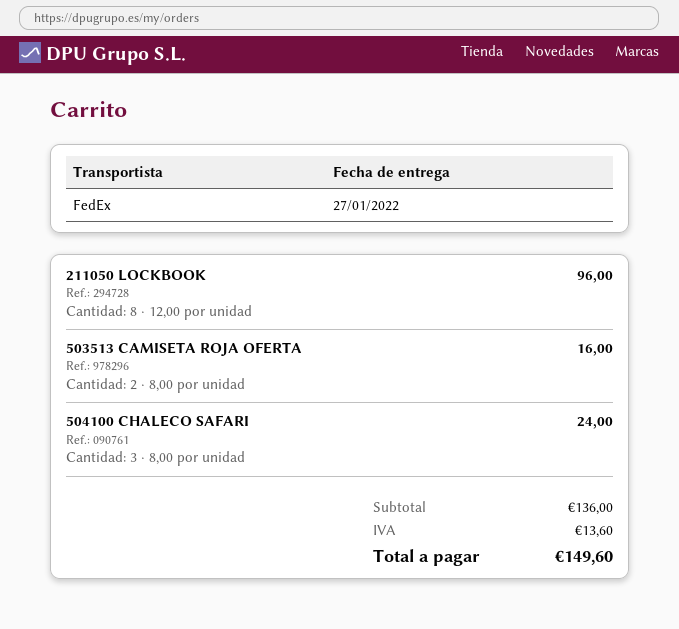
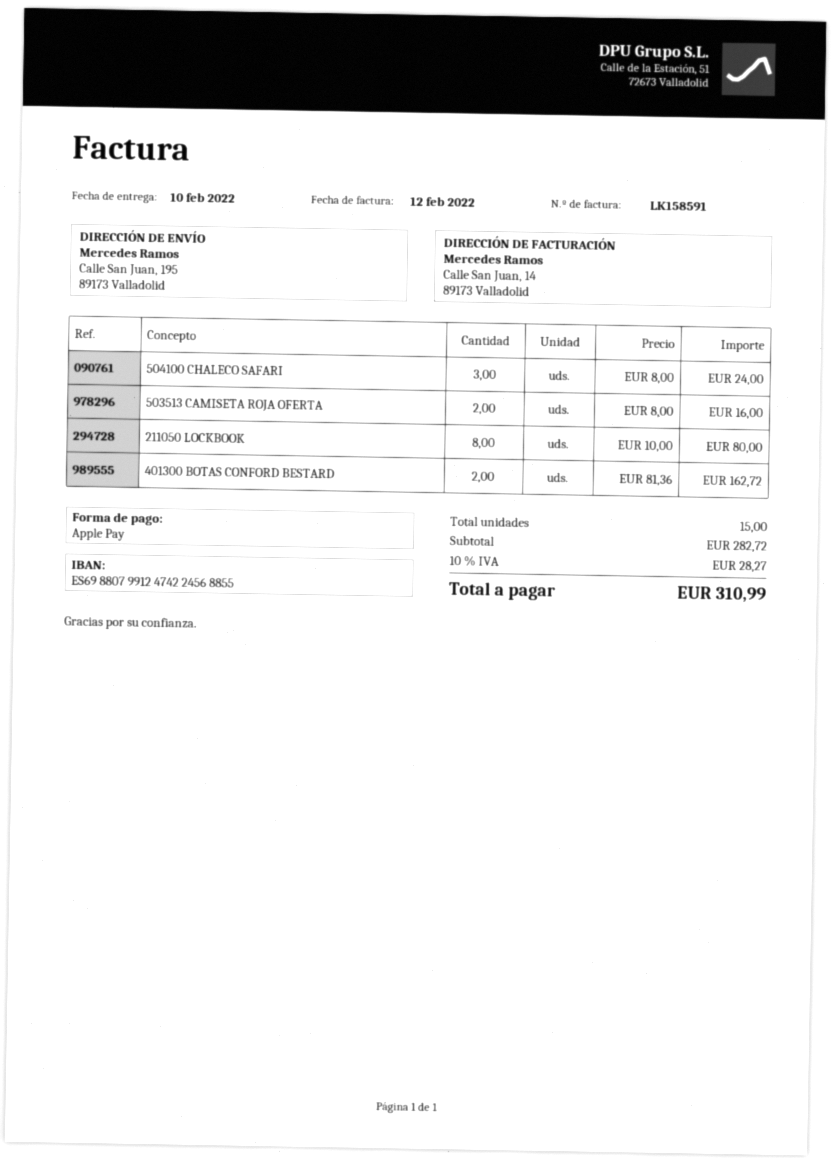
delivery date: 2022-01-27 -> 2022-02-10
211050 LOCKBOOK: 8 x 12.00 = 96.00 -> 8 x 10.00 = 80.00
401300 BOTAS CONFORD BESTARD: none -> 2 x 81.36 = 162.72
subtotal: 136.00 -> 282.72
tax: 13.60 -> 28.27
total: 149.60 -> 310.99

